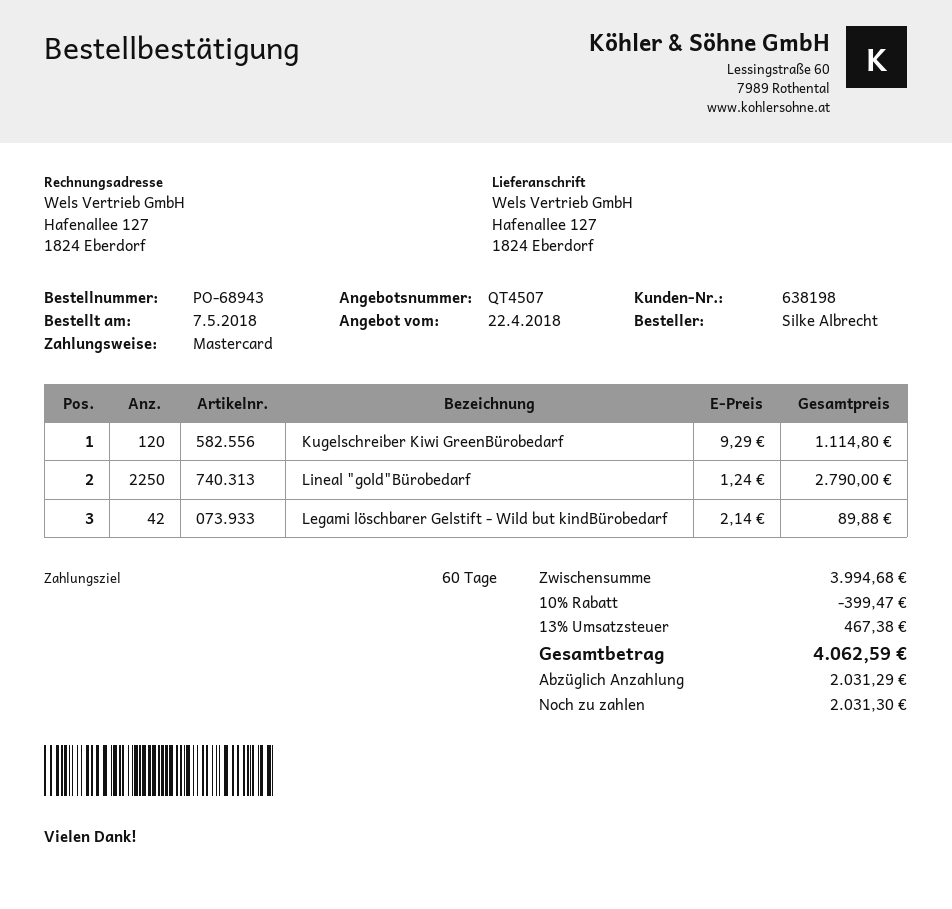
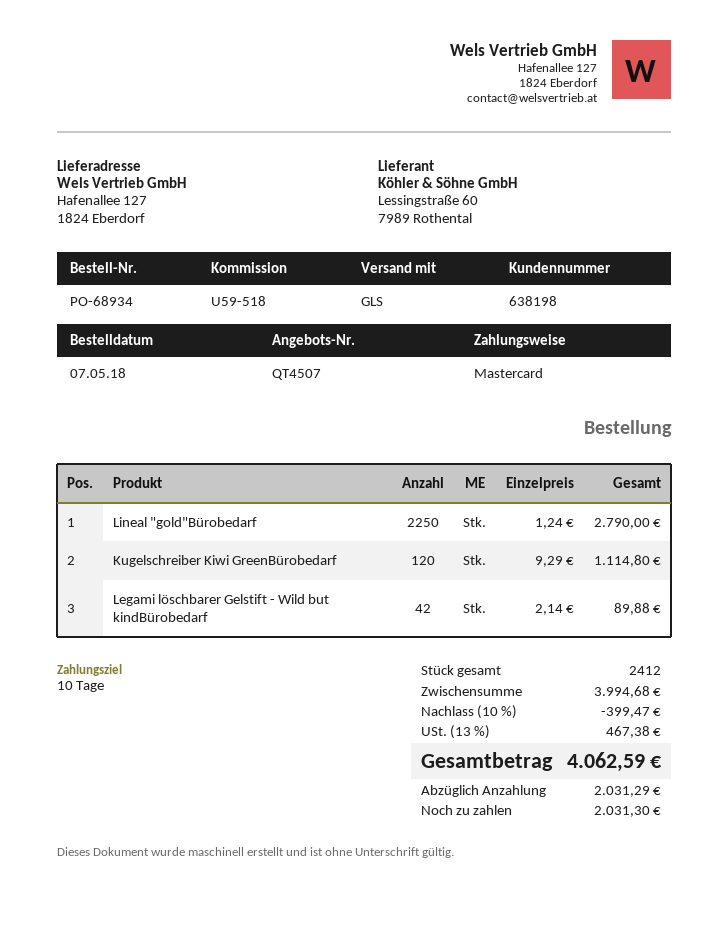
order number: PO-68943 -> PO-68934
payment terms: 60 days -> 10 days

